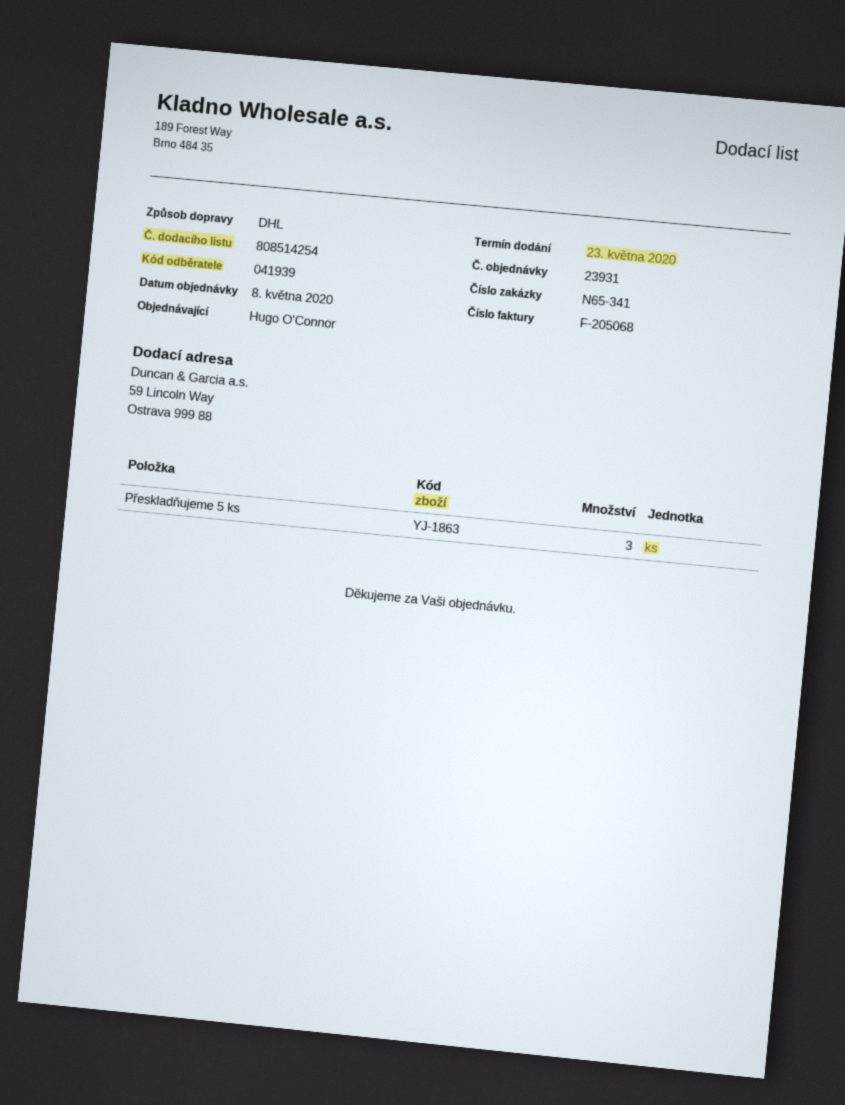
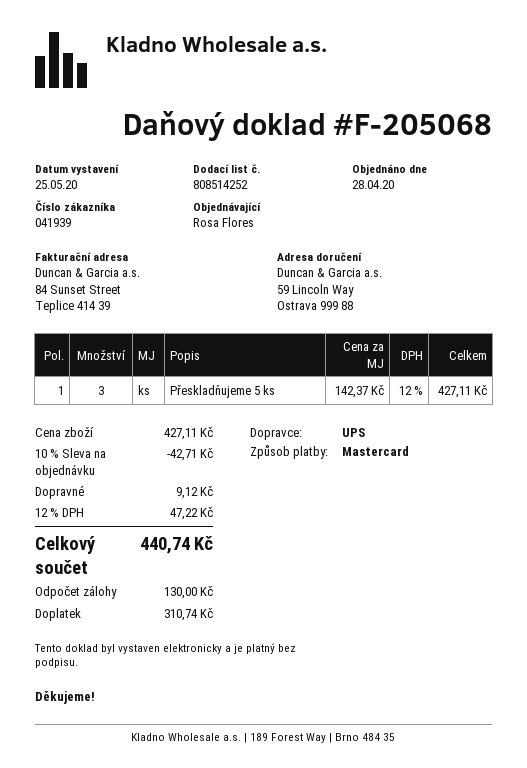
order date: 2020-05-08 -> 2020-04-28
delivery note number: 808514254 -> 808514252
ordered by: Hugo O'Connor -> Rosa Flores
shipping method: DHL -> UPS

